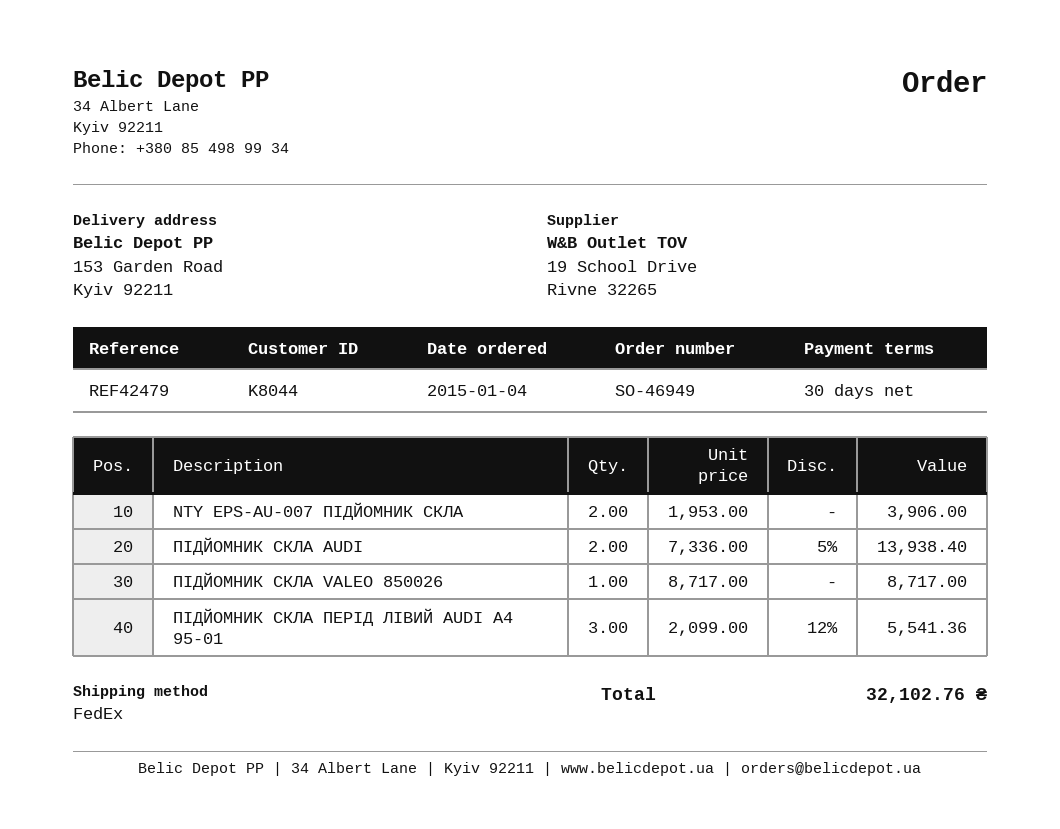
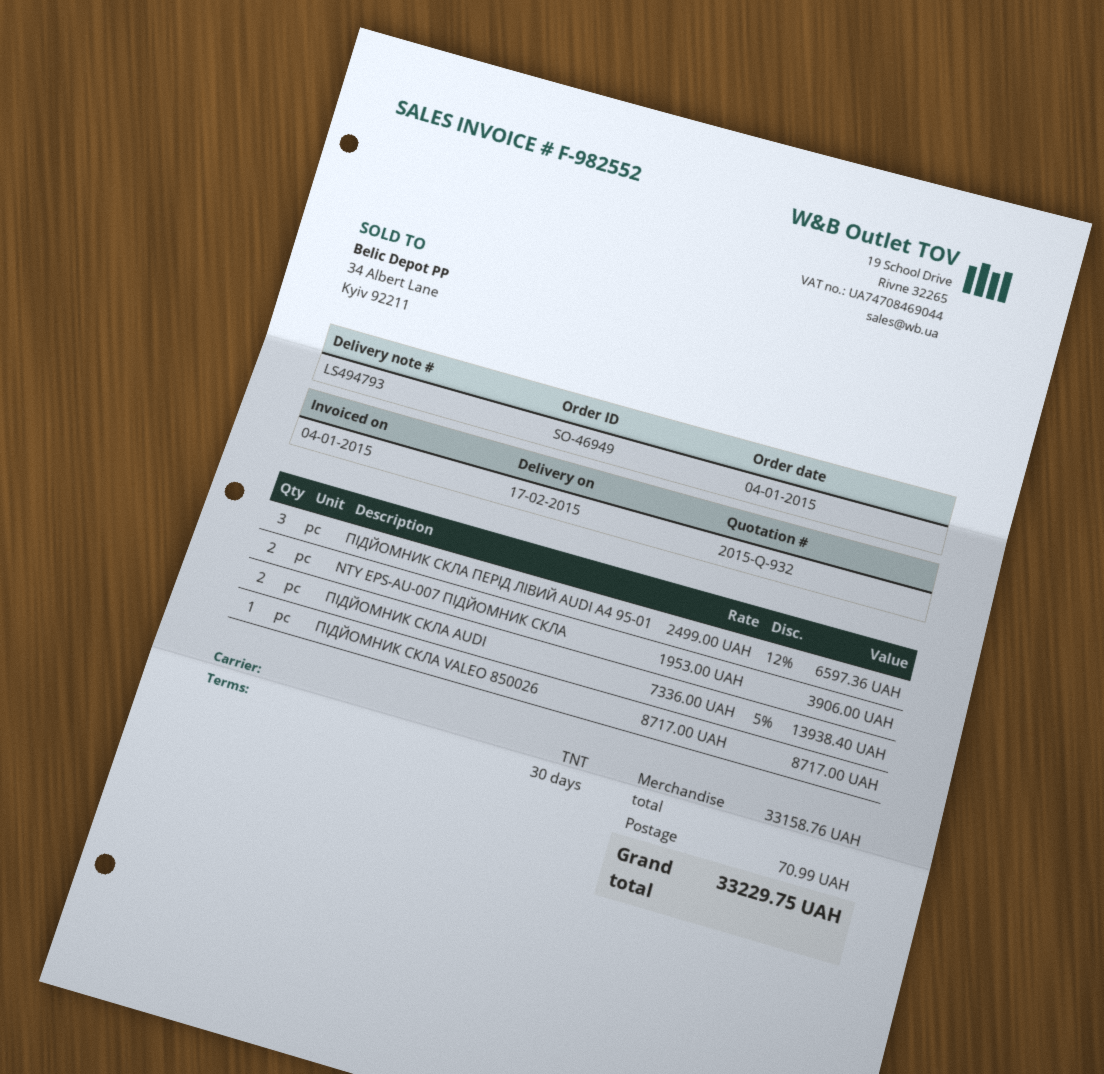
shipping method: FedEx -> TNT
ПІДЙОМНИК СКЛА ПЕРІД ЛІВИЙ AUDI A4 95-01: 3 x 2099.00 - 12% = 5541.36 -> 3 x 2499.00 - 12% = 6597.36
shipping: none -> 70.99
total: 32102.76 -> 33229.75

